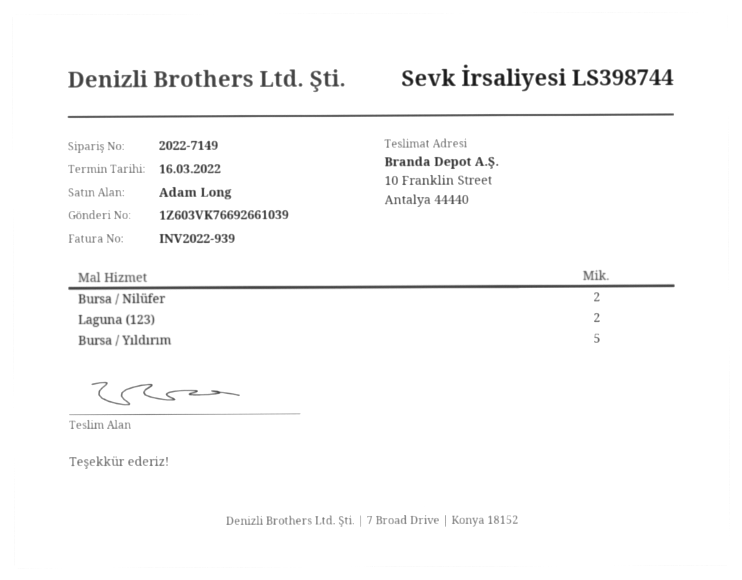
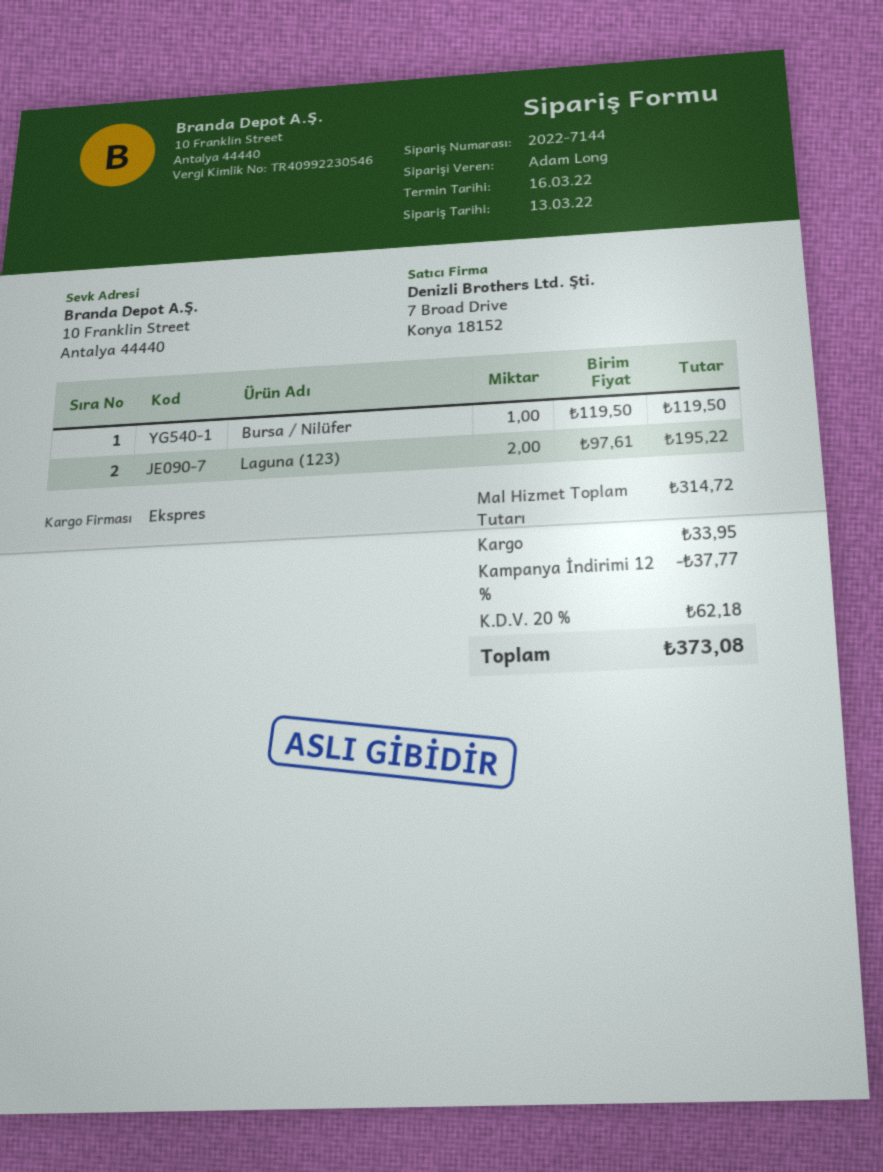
order number: 2022-7149 -> 2022-7144
Bursa / Nilüfer: 2 -> 1
Bursa / Yıldırım: 5 -> none

